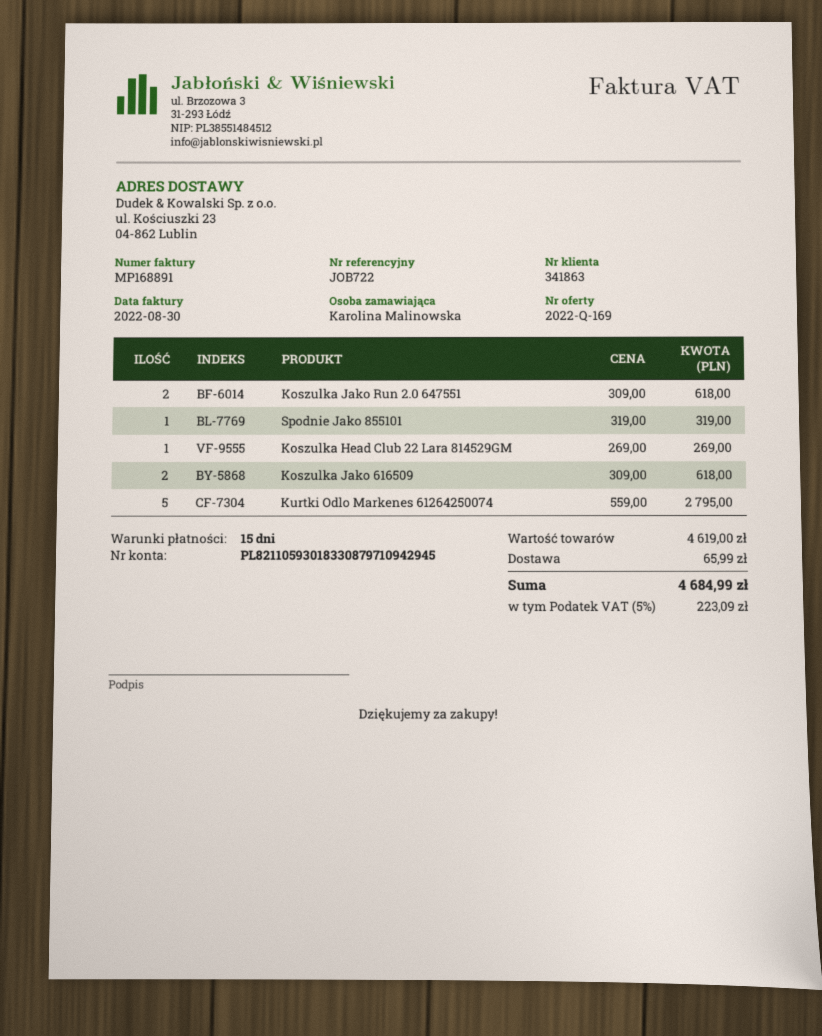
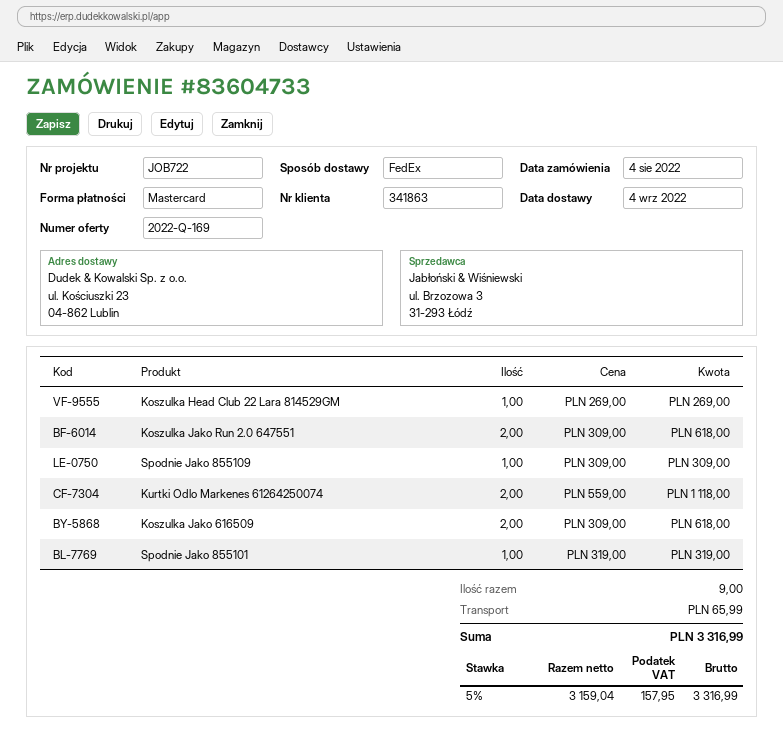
Kurtki Odlo Markenes 61264250074: 5 x 559.00 = 2795.00 -> 2 x 559.00 = 1118.00
Spodnie Jako 855109: none -> 1 x 309.00 = 309.00
tax: 5% = 223.09 -> 5% = 157.95
total: 4684.99 -> 3316.99

